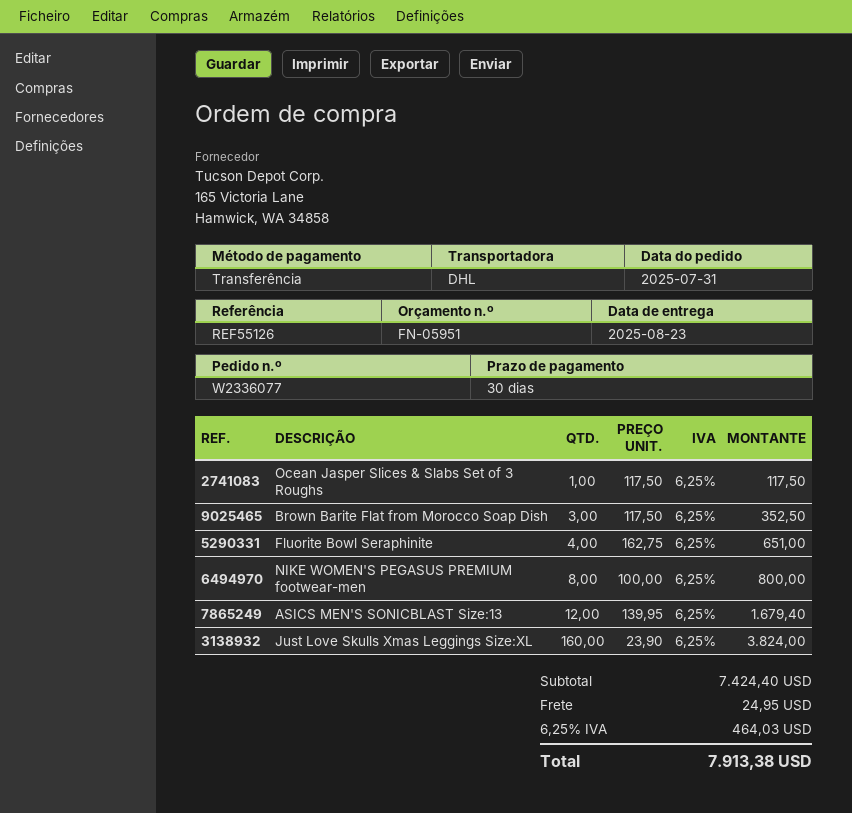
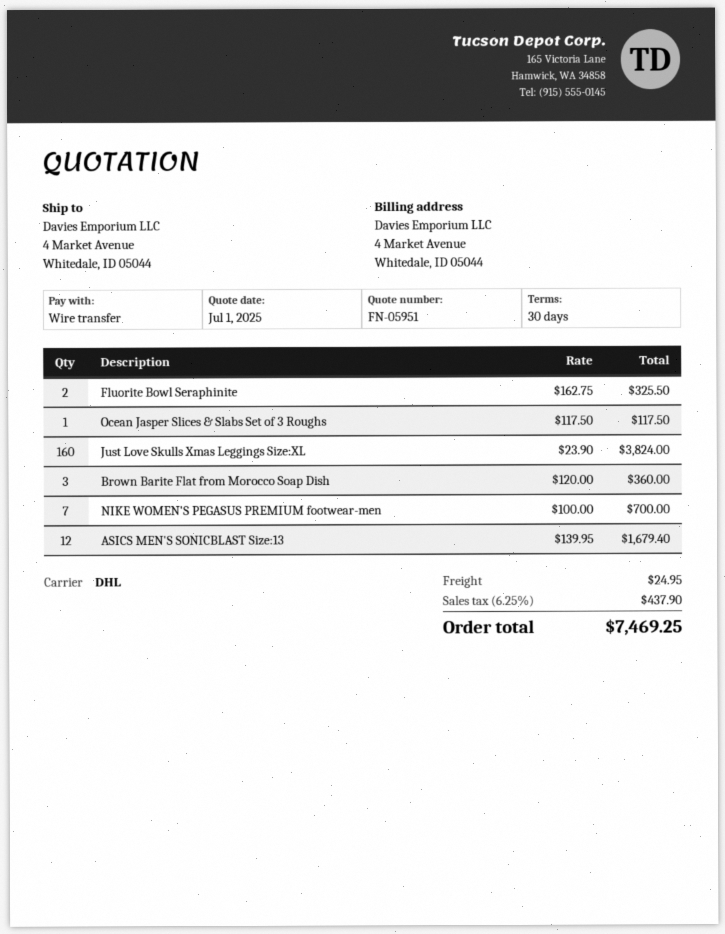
Brown Barite Flat from Morocco Soap Dish: 3 x 117.50 = 352.50 -> 3 x 120.00 = 360.00
Fluorite Bowl Seraphinite: 4 x 162.75 = 651.00 -> 2 x 162.75 = 325.50
NIKE WOMEN'S PEGASUS PREMIUM footwear-men: 8 x 100.00 = 800.00 -> 7 x 100.00 = 700.00
tax: 6.25% = 464.03 -> 6.25% = 437.90
total: 7913.38 -> 7469.25

